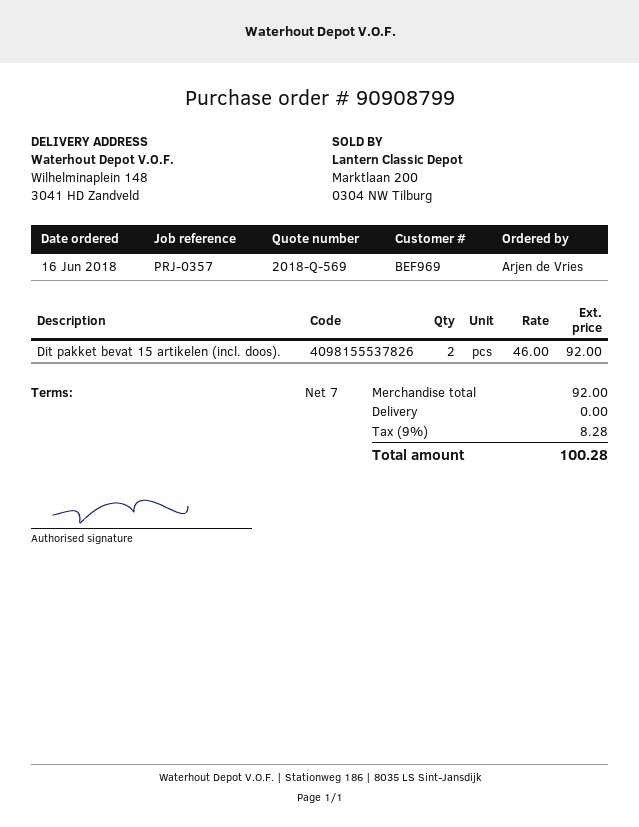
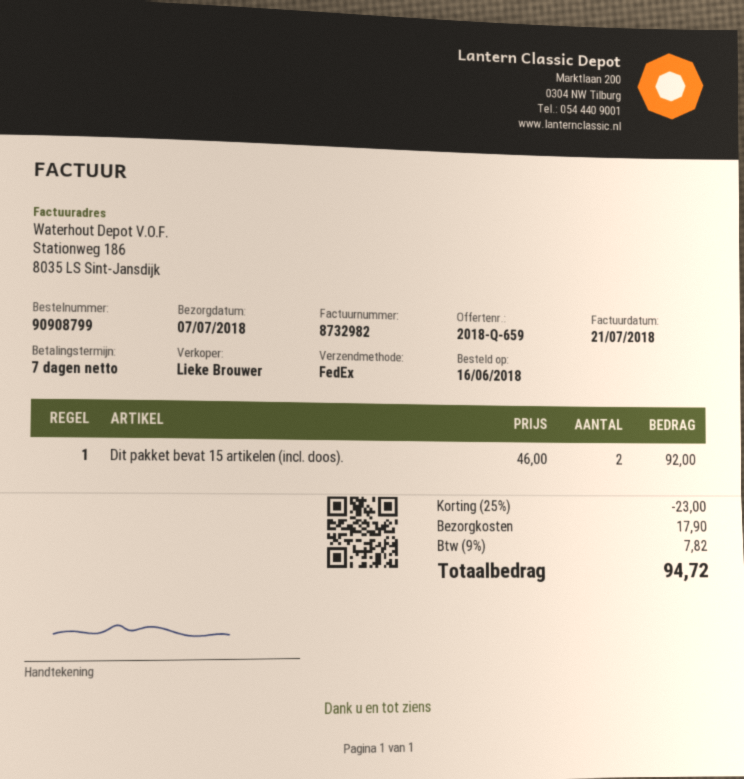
quote number: 2018-Q-569 -> 2018-Q-659
discount: none -> 25% = 23.00
shipping: 0.00 -> 17.90
tax: 9% = 8.28 -> 9% = 7.82
total: 100.28 -> 94.72

